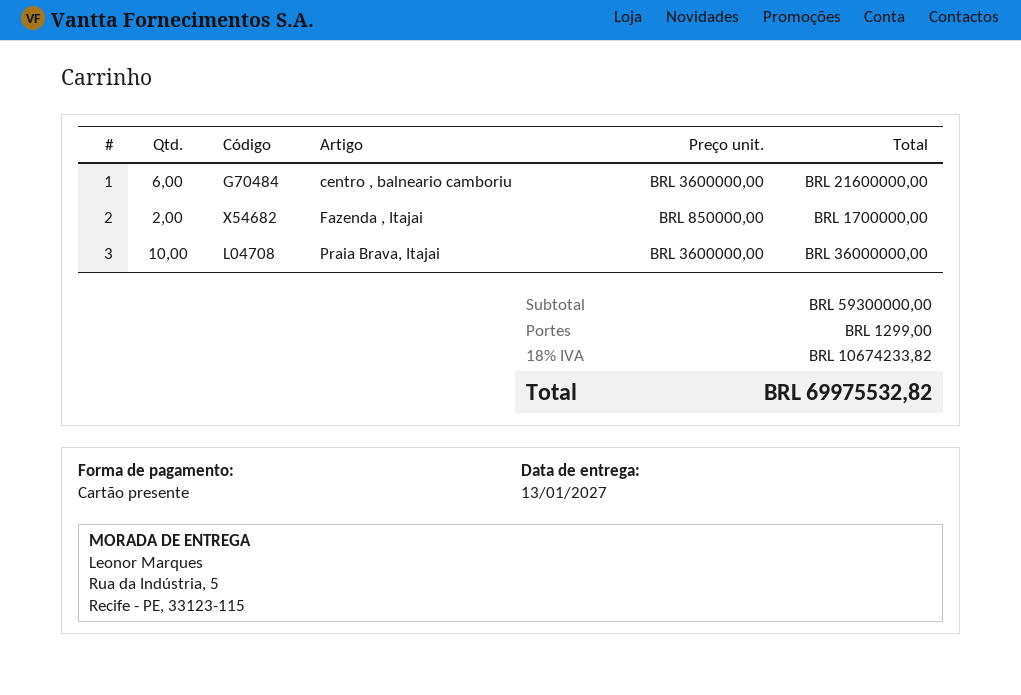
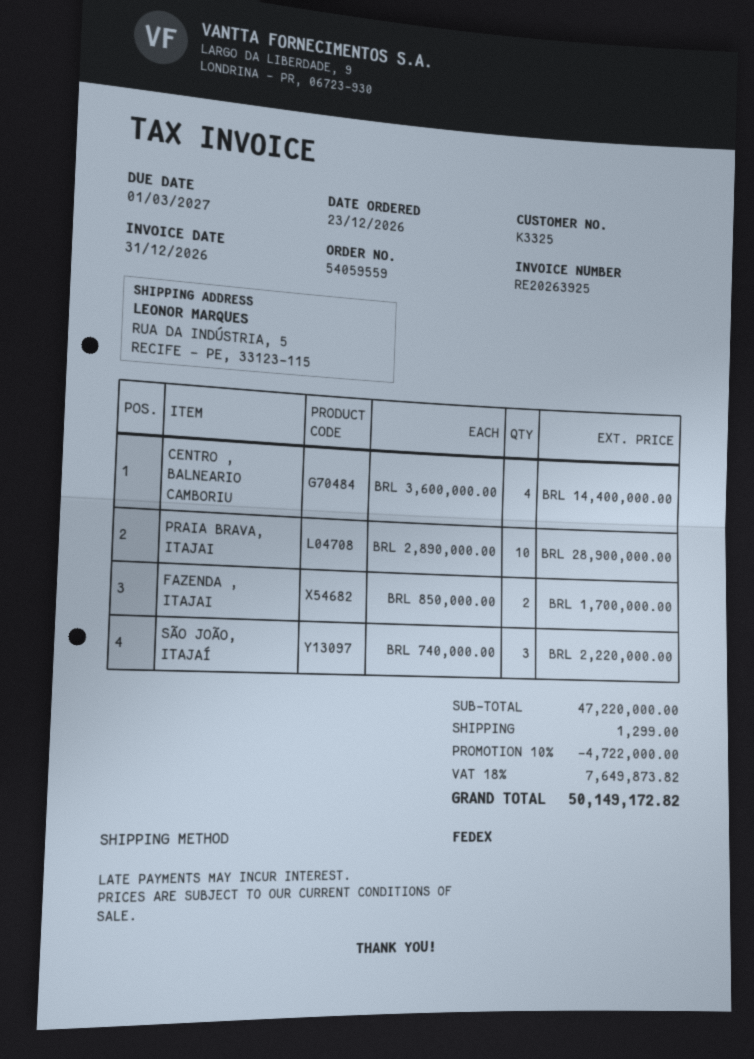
centro , balneario camboriu: 6 x 3600000.00 = 21600000.00 -> 4 x 3600000.00 = 14400000.00
Praia Brava, Itajai: 10 x 3600000.00 = 36000000.00 -> 10 x 2890000.00 = 28900000.00
SÃO JOÃO, ITAJAÍ: none -> 3 x 740000.00 = 2220000.00
subtotal: 59300000.00 -> 47220000.00
discount: none -> 10% = 4722000.00
tax: 18% = 10674233.82 -> 18% = 7649873.82
total: 69975532.82 -> 50149172.82

